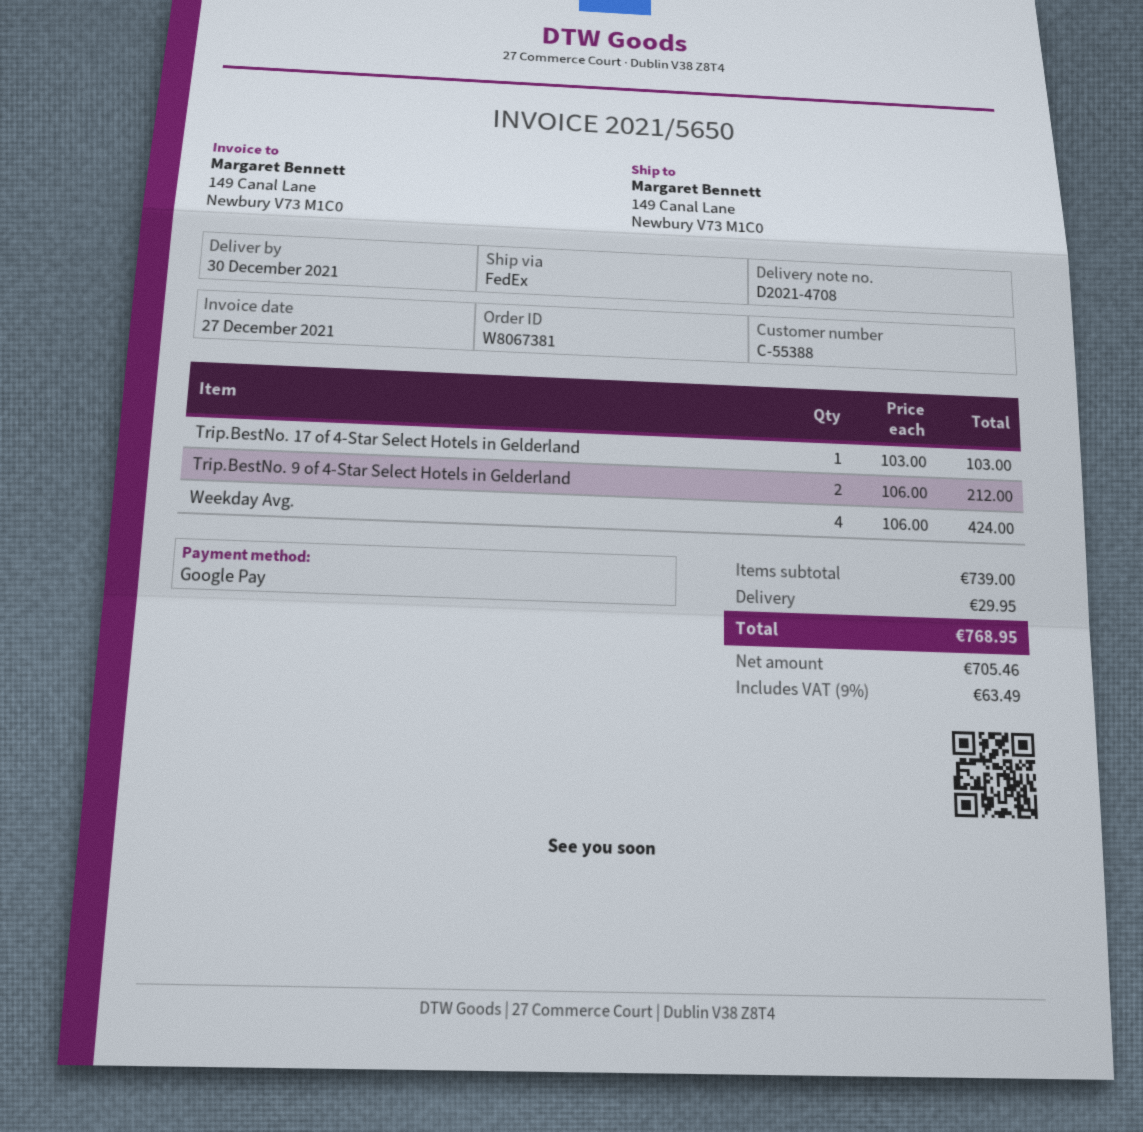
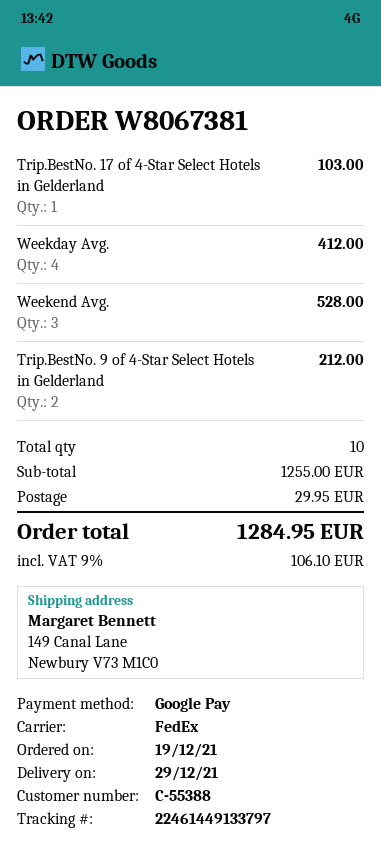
delivery date: 2021-12-30 -> 2021-12-29
Weekday Avg.: 4 for 424.00 -> 4 for 412.00
Weekend Avg.: none -> 3 for 528.00
subtotal: 739.00 -> 1255.00
tax: 9% = 63.49 -> 9% = 106.10
total: 768.95 -> 1284.95

